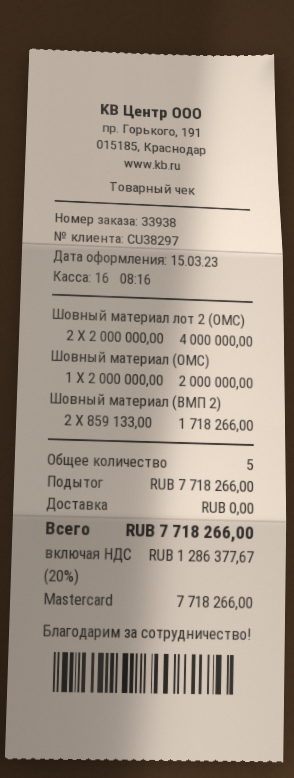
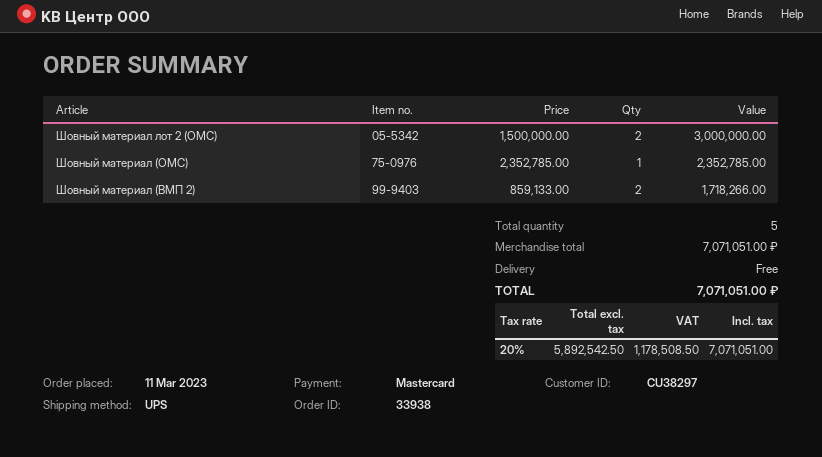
order date: 2023-03-15 -> 2023-03-11
Шовный материал лот 2 (ОМС): 2 x 2000000.00 = 4000000.00 -> 2 x 1500000.00 = 3000000.00
Шовный материал (ОМС): 1 x 2000000.00 = 2000000.00 -> 1 x 2352785.00 = 2352785.00
subtotal: 7718266.00 -> 7071051.00
tax: 20% = 1286377.67 -> 20% = 1178508.50
total: 7718266.00 -> 7071051.00

